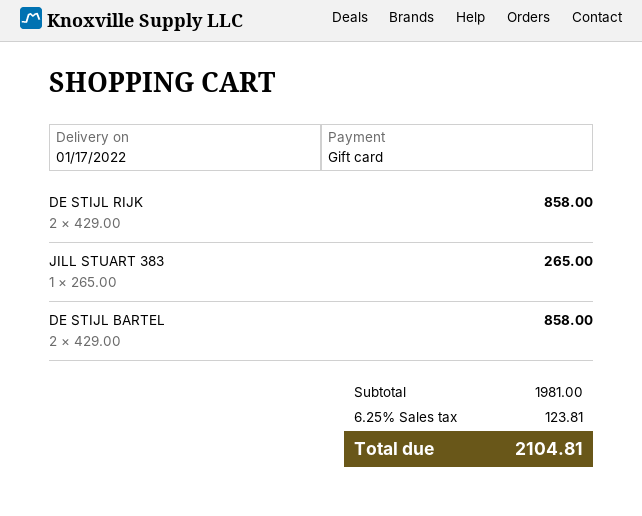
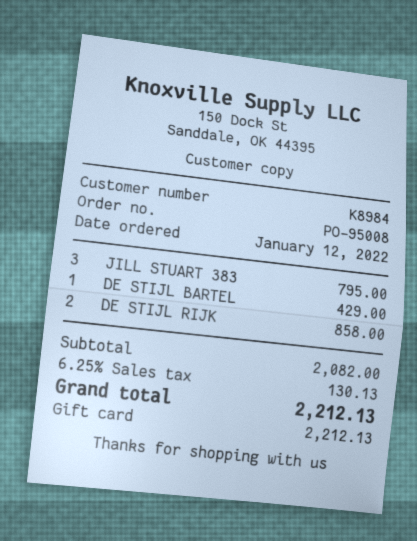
JILL STUART 383: 1 for 265.00 -> 3 for 795.00
DE STIJL BARTEL: 2 for 858.00 -> 1 for 429.00
subtotal: 1981.00 -> 2082.00
tax: 6.25% = 123.81 -> 6.25% = 130.13
total: 2104.81 -> 2212.13

